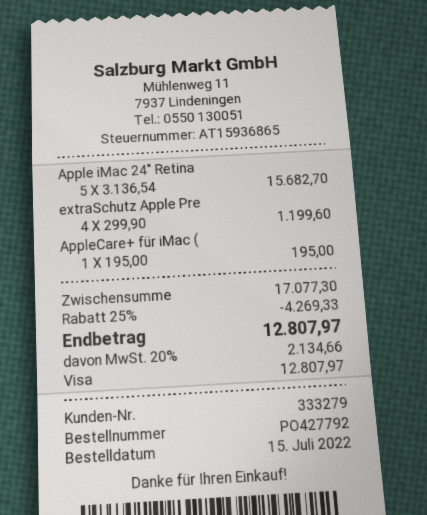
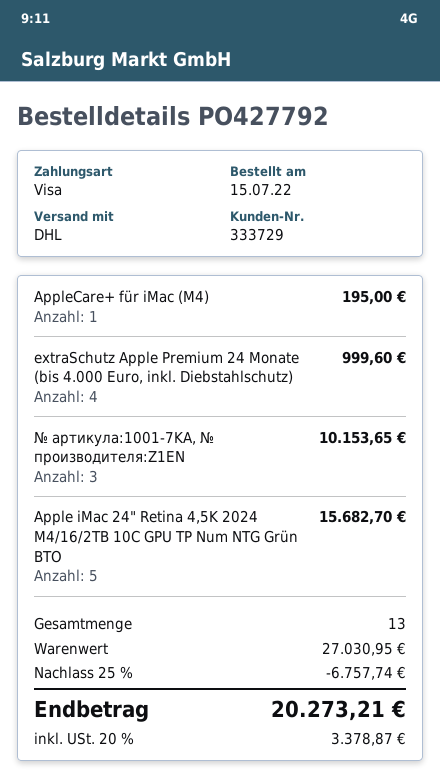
customer number: 333279 -> 333729
extraSchutz Apple Pre: 4 for 1199.60 -> 4 for 999.60
№ артикула:1001-7KA, № производителя:Z1EN: none -> 3 for 10153.65
subtotal: 17077.30 -> 27030.95
discount: 25% = 4269.33 -> 25% = 6757.74
tax: 20% = 2134.66 -> 20% = 3378.87
total: 12807.97 -> 20273.21

